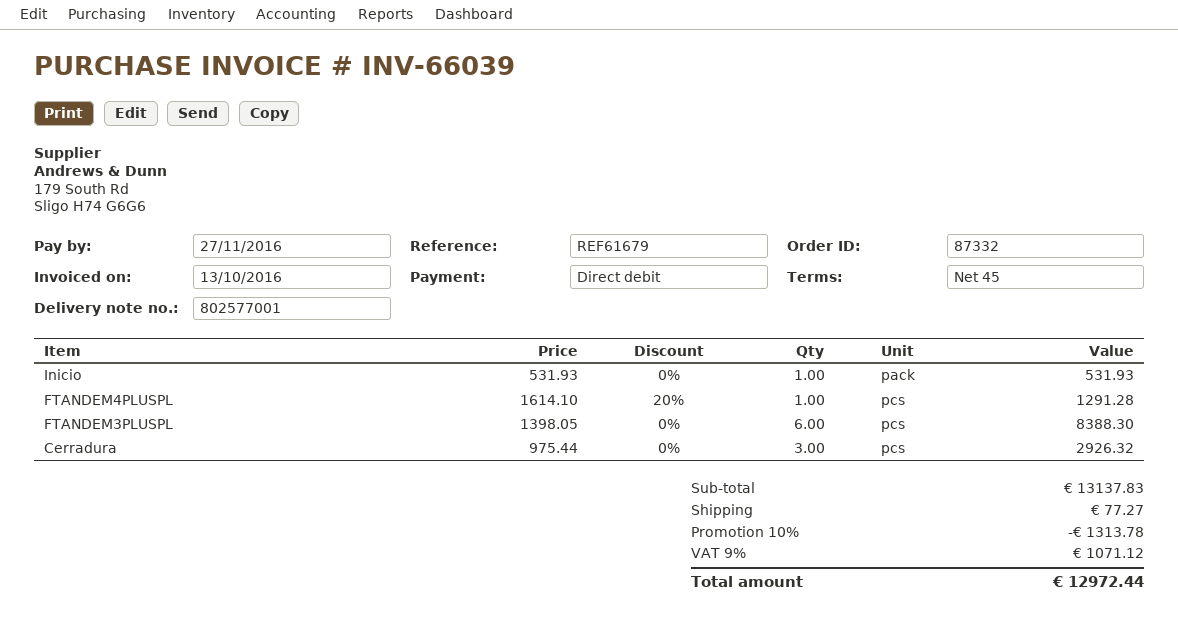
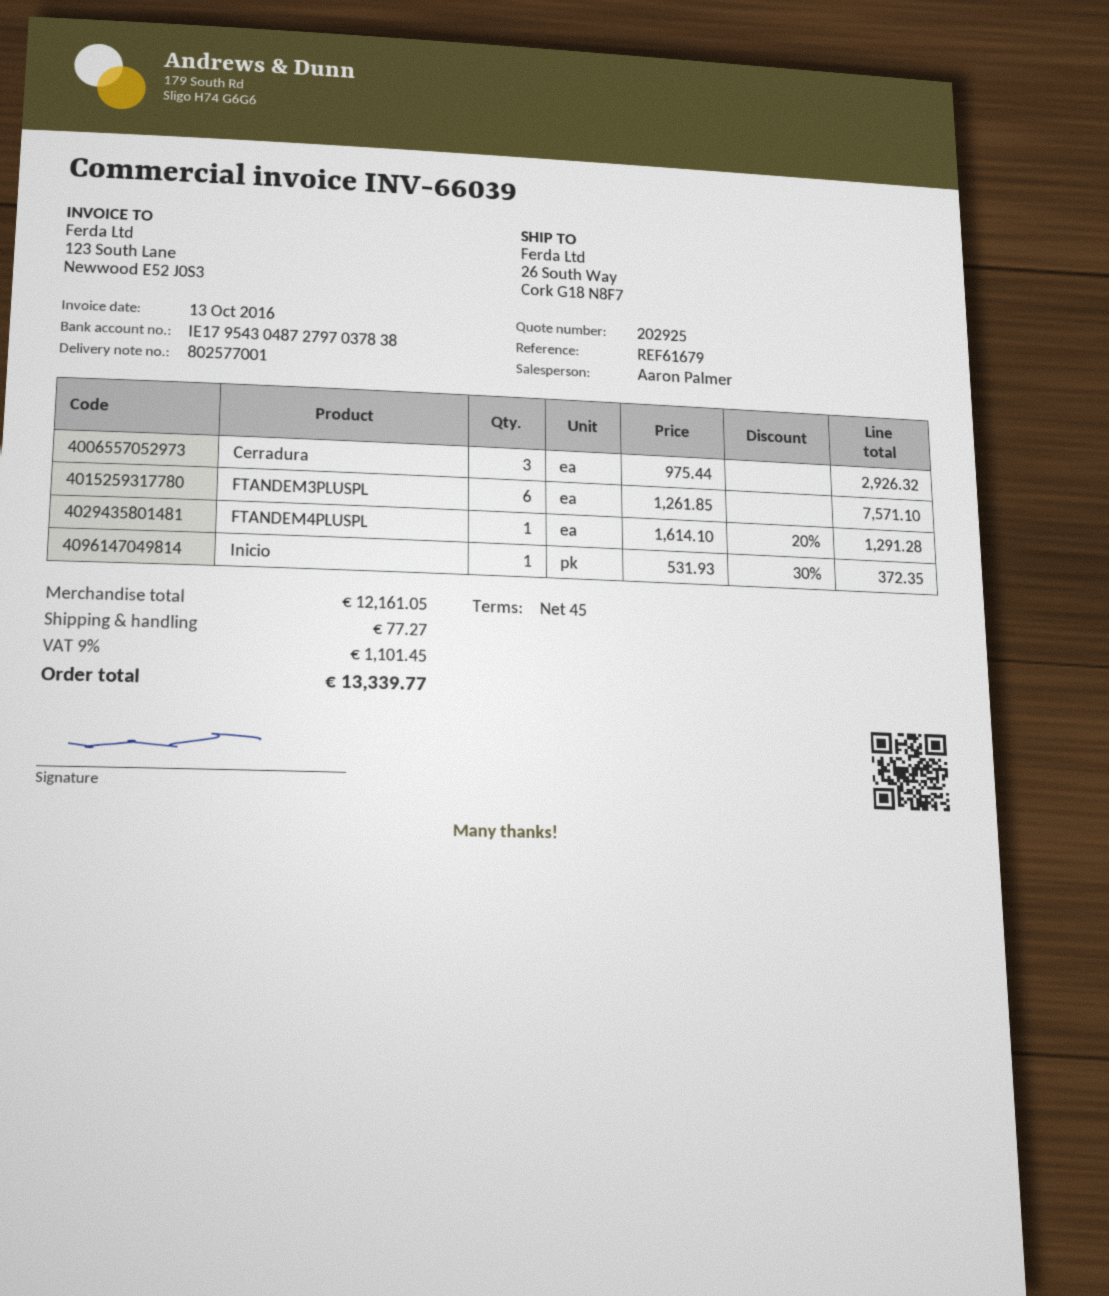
Inicio: 1 x 531.93 = 531.93 -> 1 x 531.93 - 30% = 372.35
FTANDEM3PLUSPL: 6 x 1398.05 = 8388.30 -> 6 x 1261.85 = 7571.10
subtotal: 13137.83 -> 12161.05
discount: 10% = 1313.78 -> none
tax: 9% = 1071.12 -> 9% = 1101.45
total: 12972.44 -> 13339.77

